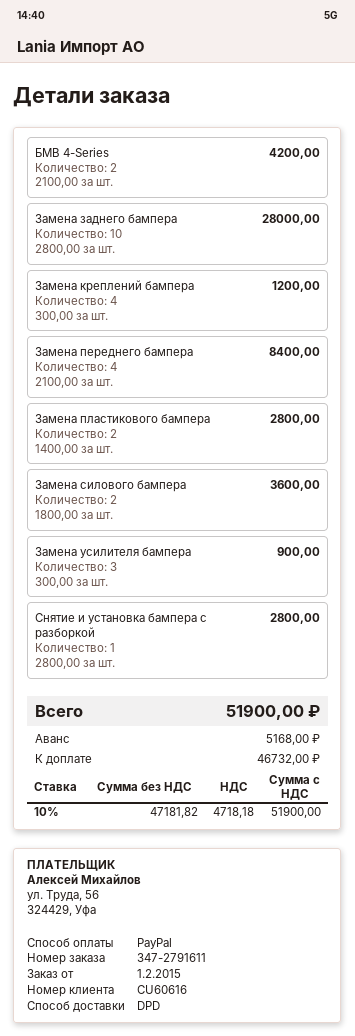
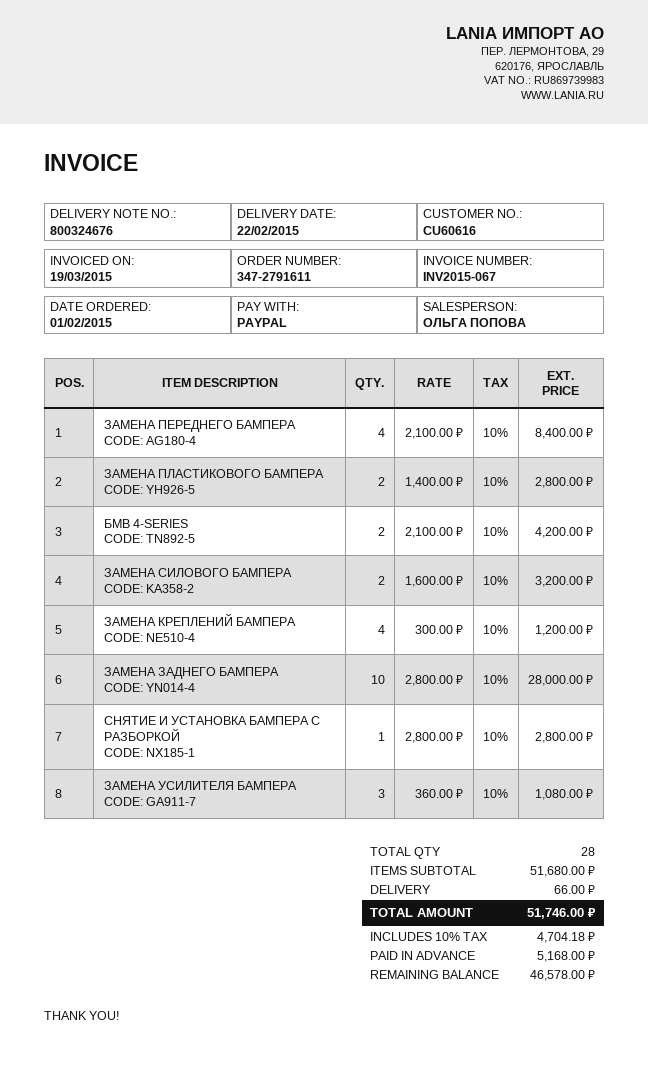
Замена силового бампера: 2 x 1800.00 = 3600.00 -> 2 x 1600.00 = 3200.00
Замена усилителя бампера: 3 x 300.00 = 900.00 -> 3 x 360.00 = 1080.00
shipping: none -> 66.00
tax: 10% = 4718.18 -> 10% = 4704.18
total: 51900.00 -> 51746.00
balance: 46732.00 -> 46578.00

